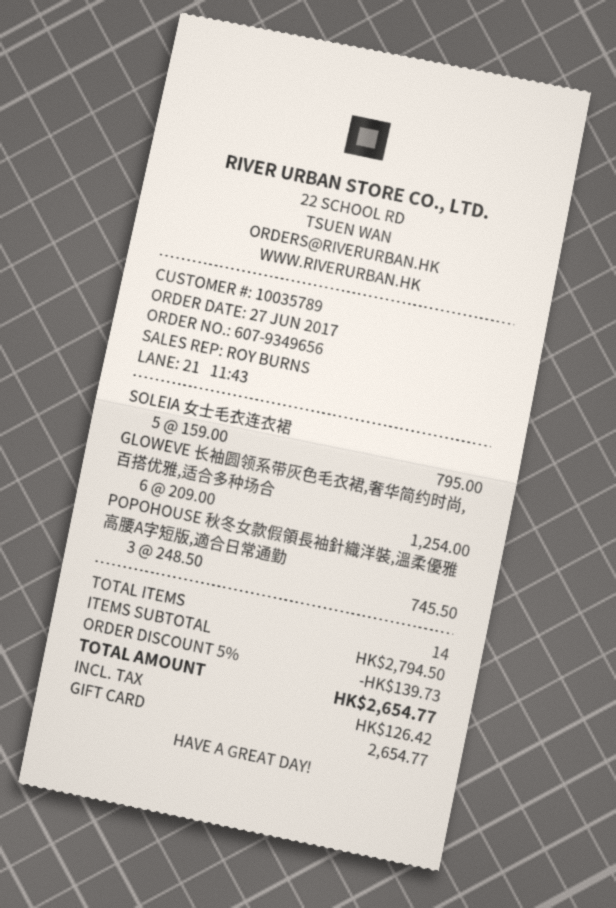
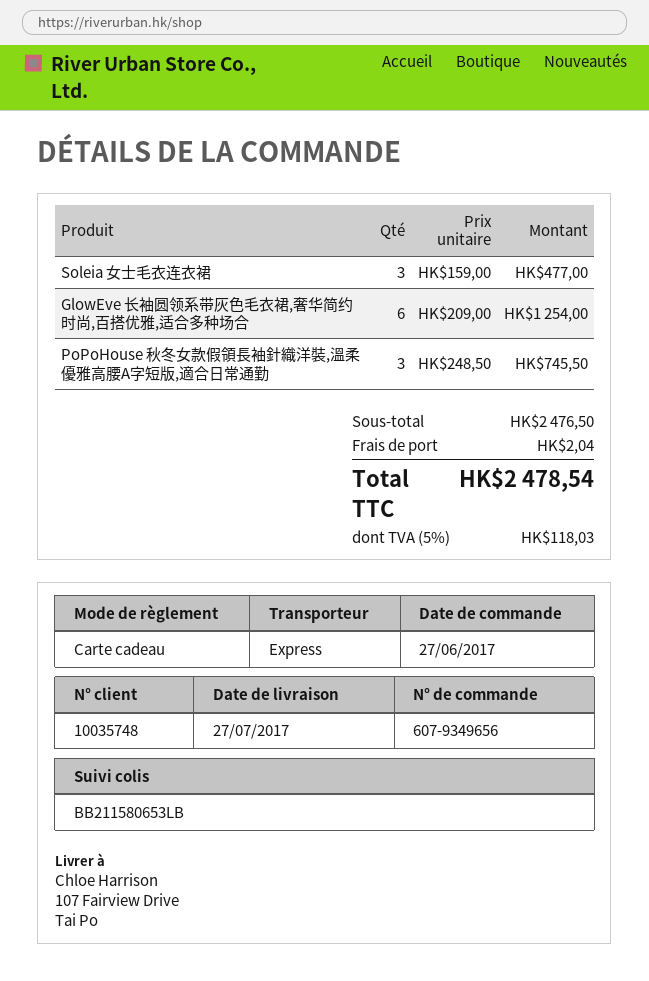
customer number: 10035789 -> 10035748
SOLEIA 女士毛衣连衣裙: 5 x 159.00 = 795.00 -> 3 x 159.00 = 477.00
subtotal: 2794.50 -> 2476.50
discount: 5% = 139.73 -> none
shipping: none -> 2.04
tax: 126.42 -> 118.03
total: 2654.77 -> 2478.54

